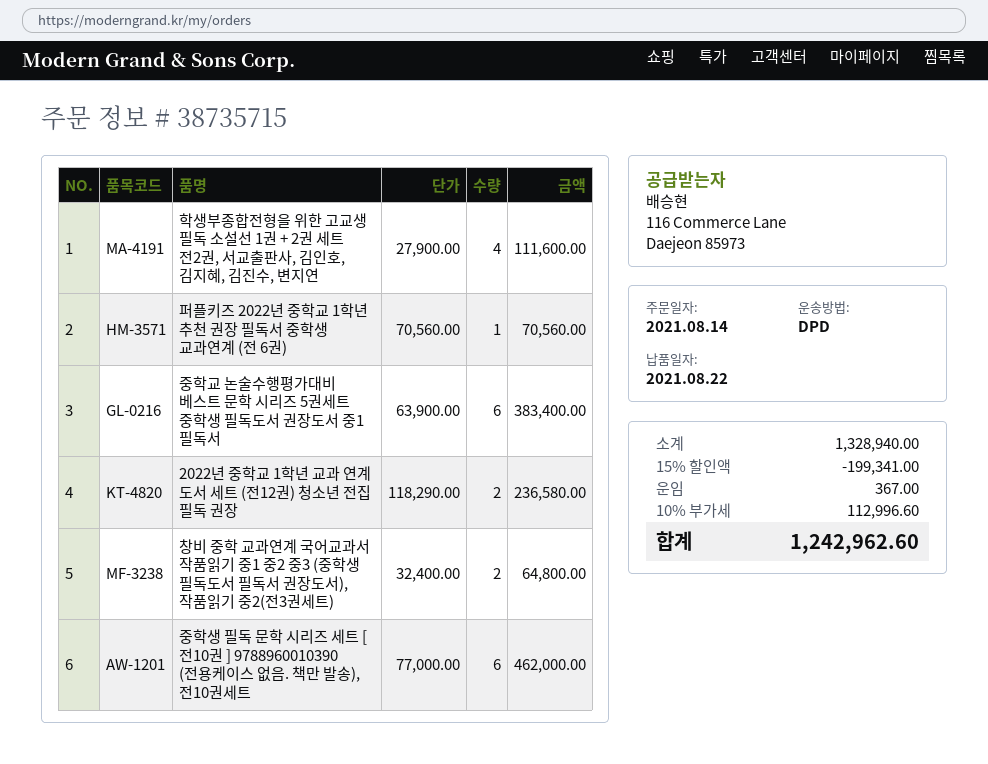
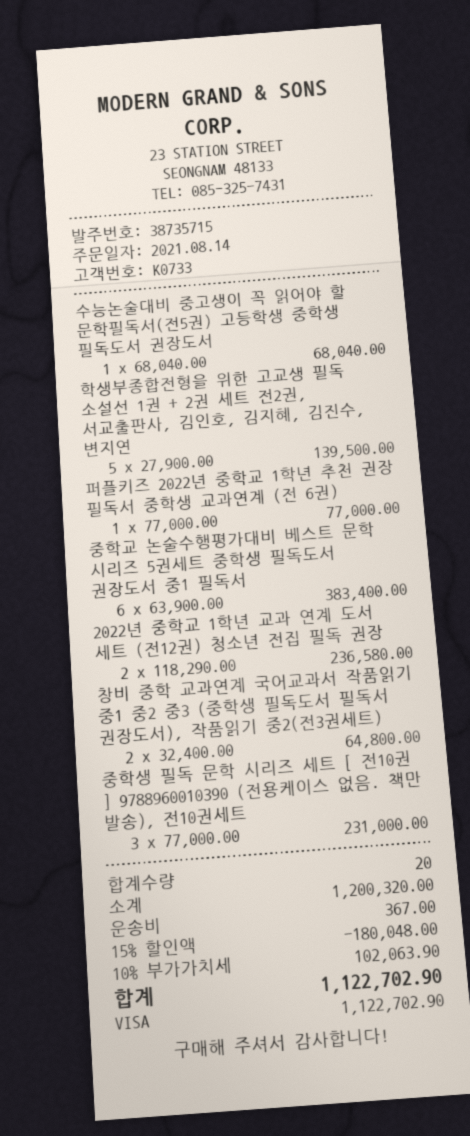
학생부종합전형을 위한 고교생 필독 소설선 1권 + 2권 세트 전2권, 서교출판사, 김인호, 김지혜, 김진수, 변지연: 4 x 27900.00 = 111600.00 -> 5 x 27900.00 = 139500.00
퍼플키즈 2022년 중학교 1학년 추천 권장 필독서 중학생 교과연계 (전 6권): 1 x 70560.00 = 70560.00 -> 1 x 77000.00 = 77000.00
중학생 필독 문학 시리즈 세트 [ 전10권 ] 9788960010390 (전용케이스 없음. 책만 발송), 전10권세트: 6 x 77000.00 = 462000.00 -> 3 x 77000.00 = 231000.00
수능논술대비 중고생이 꼭 읽어야 할 문학필독서(전5권) 고등학생 중학생 필독도서 권장도서: none -> 1 x 68040.00 = 68040.00
subtotal: 1328940.00 -> 1200320.00
discount: 15% = 199341.00 -> 15% = 180048.00
tax: 10% = 112996.60 -> 10% = 102063.90
total: 1242962.60 -> 1122702.90

